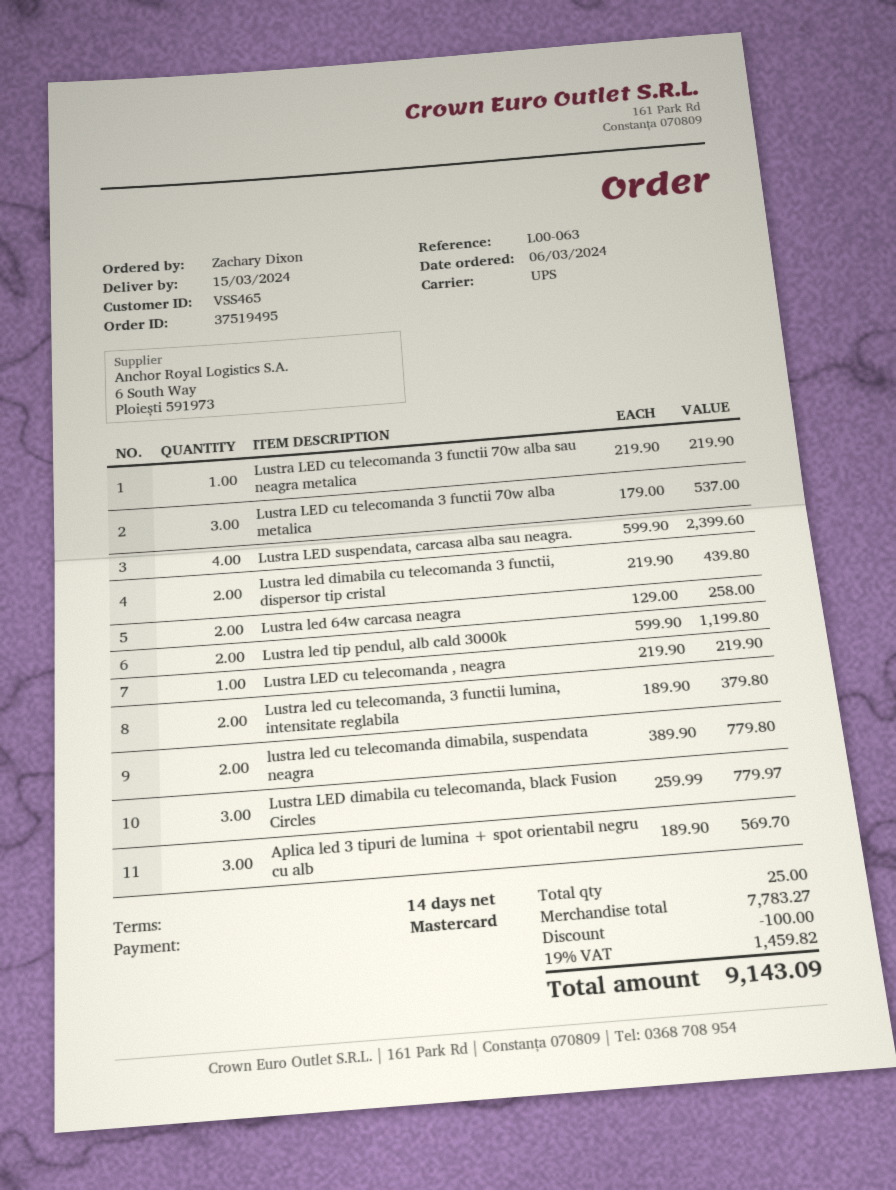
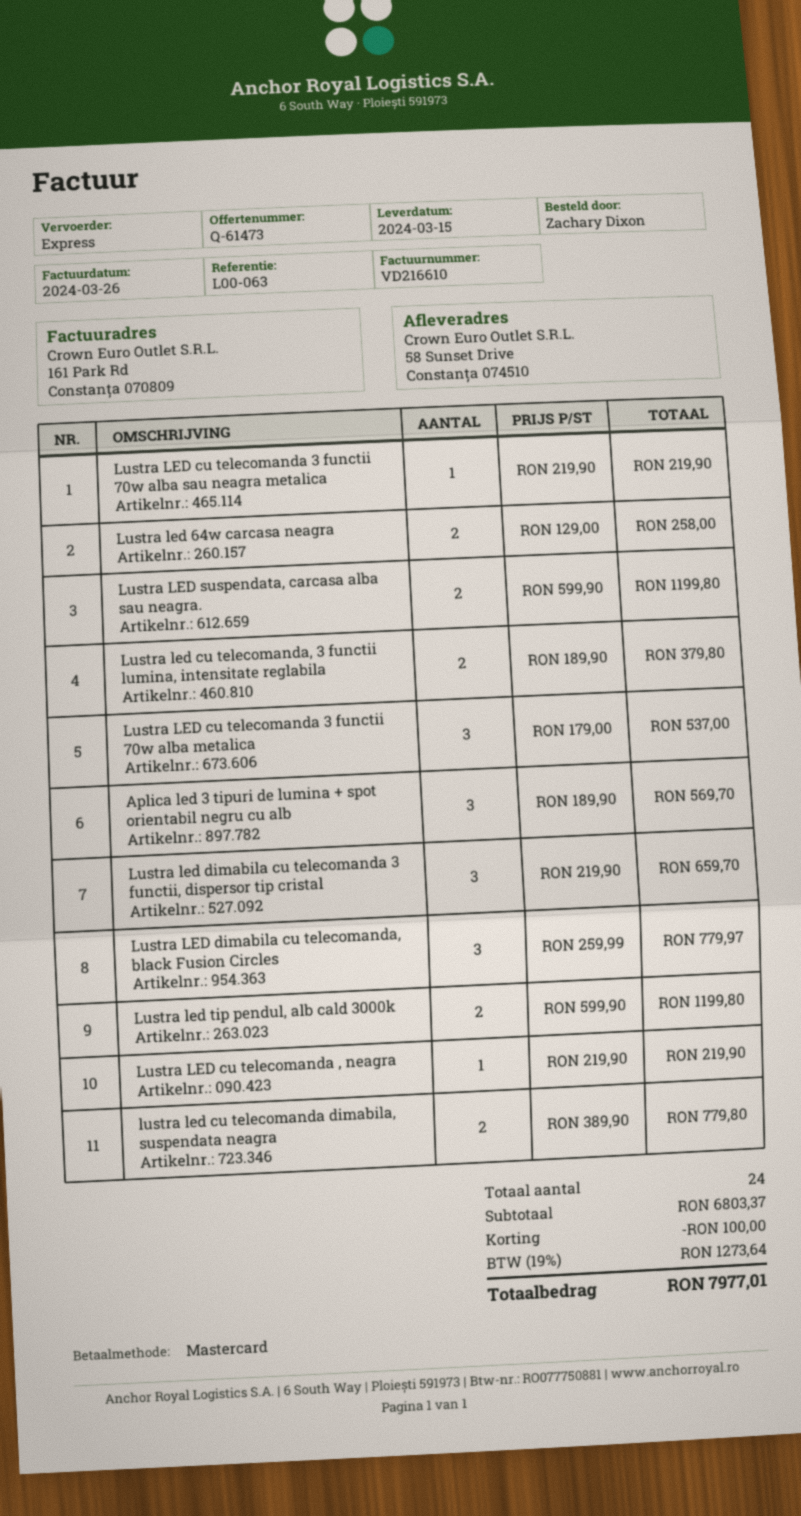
shipping method: UPS -> express
Lustra LED suspendata, carcasa alba sau neagra.: 4 x 599.90 = 2399.60 -> 2 x 599.90 = 1199.80
Lustra led dimabila cu telecomanda 3 functii, dispersor tip cristal: 2 x 219.90 = 439.80 -> 3 x 219.90 = 659.70
total quantity: 25 -> 24
subtotal: 7783.27 -> 6803.37
tax: 19% = 1459.82 -> 19% = 1273.64
total: 9143.09 -> 7977.01

